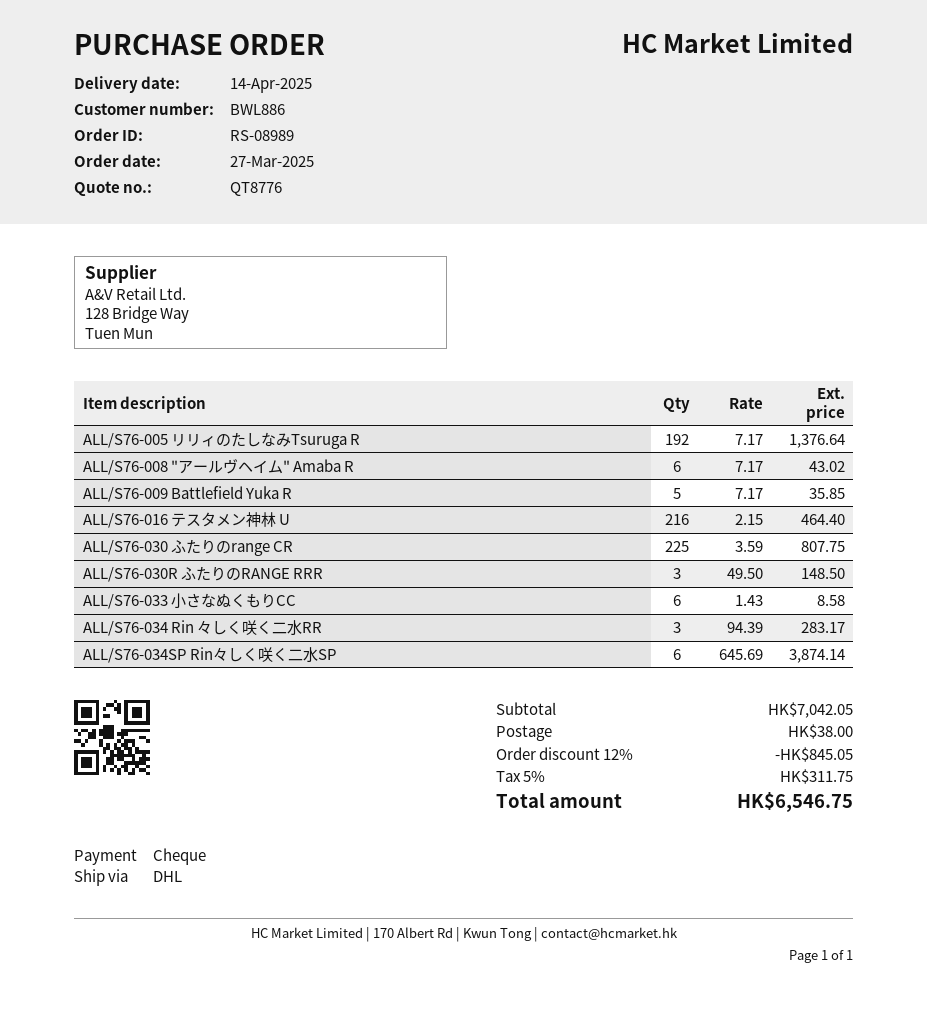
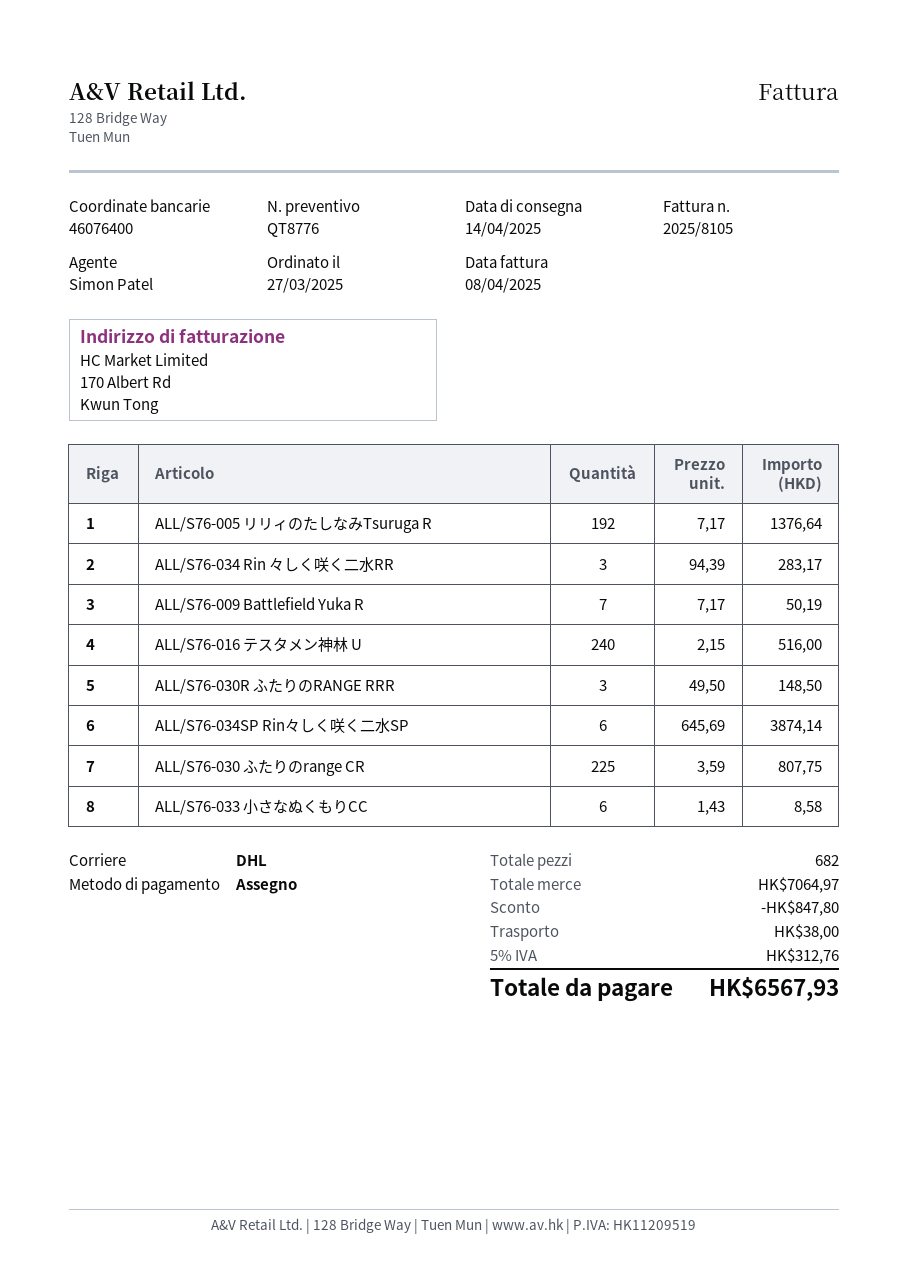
ALL/S76-008 "アールヴヘイム" Amaba R: 6 x 7.17 = 43.02 -> none
ALL/S76-009 Battlefield Yuka R: 5 x 7.17 = 35.85 -> 7 x 7.17 = 50.19
ALL/S76-016 テスタメン神林 U: 216 x 2.15 = 464.40 -> 240 x 2.15 = 516.00
subtotal: 7042.05 -> 7064.97
discount: 845.05 -> 847.80
tax: 5% = 311.75 -> 5% = 312.76
total: 6546.75 -> 6567.93

